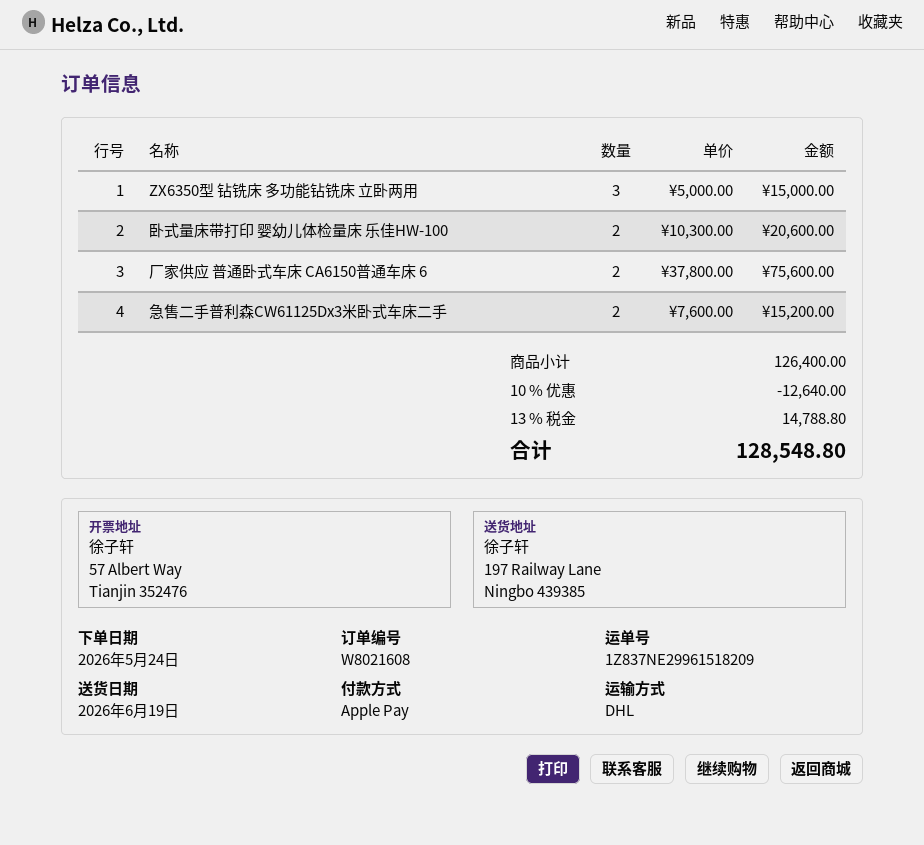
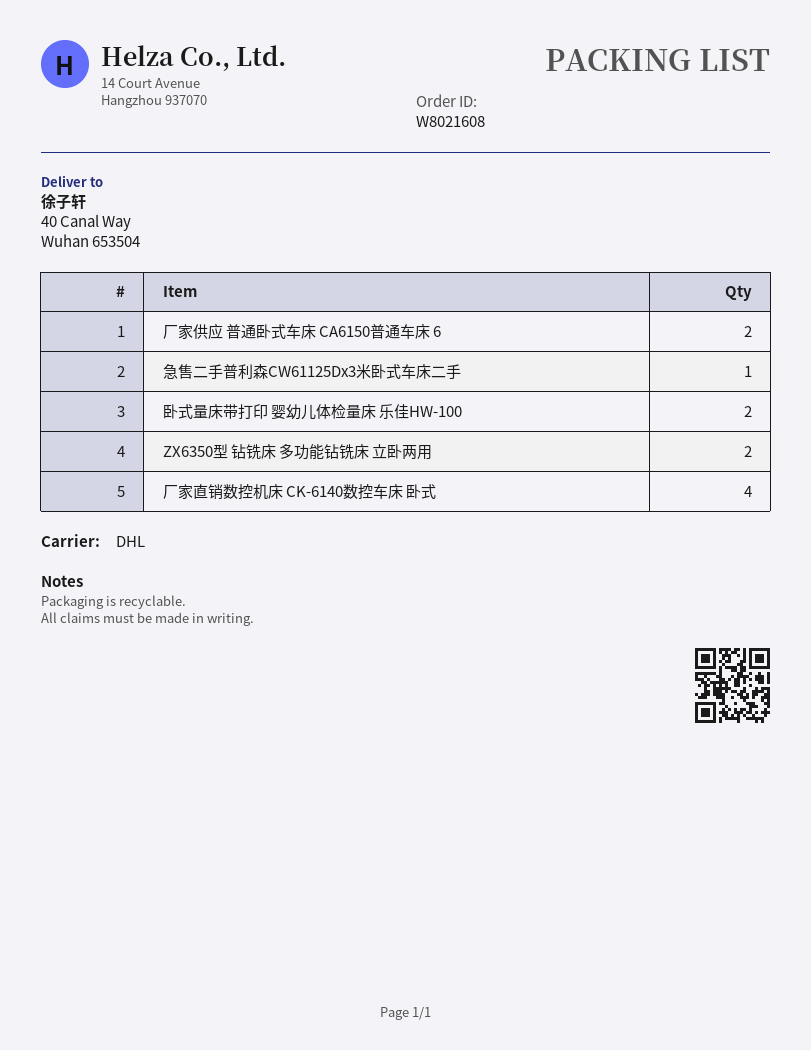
ship to: 197 Railway Lane, Ningbo 439385 -> 40 Canal Way, Wuhan 653504
ZX6350型 钻铣床 多功能钻铣床 立卧两用: 3 -> 2
急售二手普利森CW61125Dx3米卧式车床二手: 2 -> 1
厂家直销数控机床 CK-6140数控车床 卧式: none -> 4

